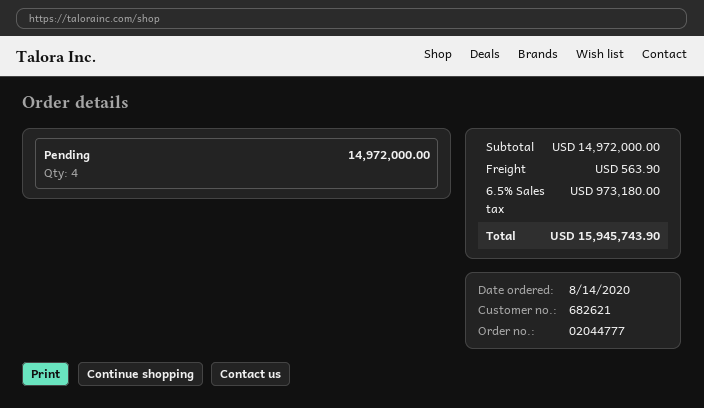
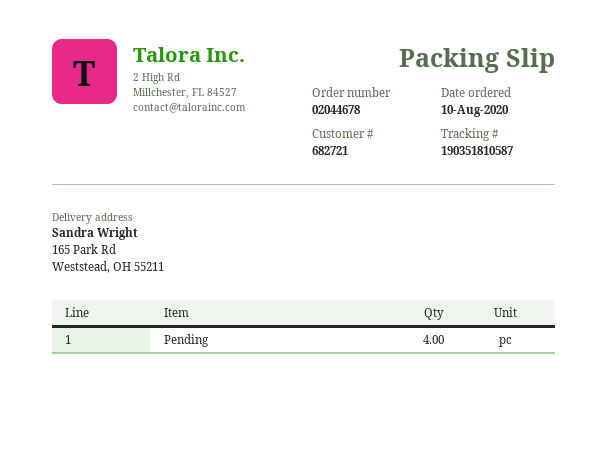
order number: 02044777 -> 02044678
order date: 2020-08-14 -> 2020-08-10
customer number: 682621 -> 682721

